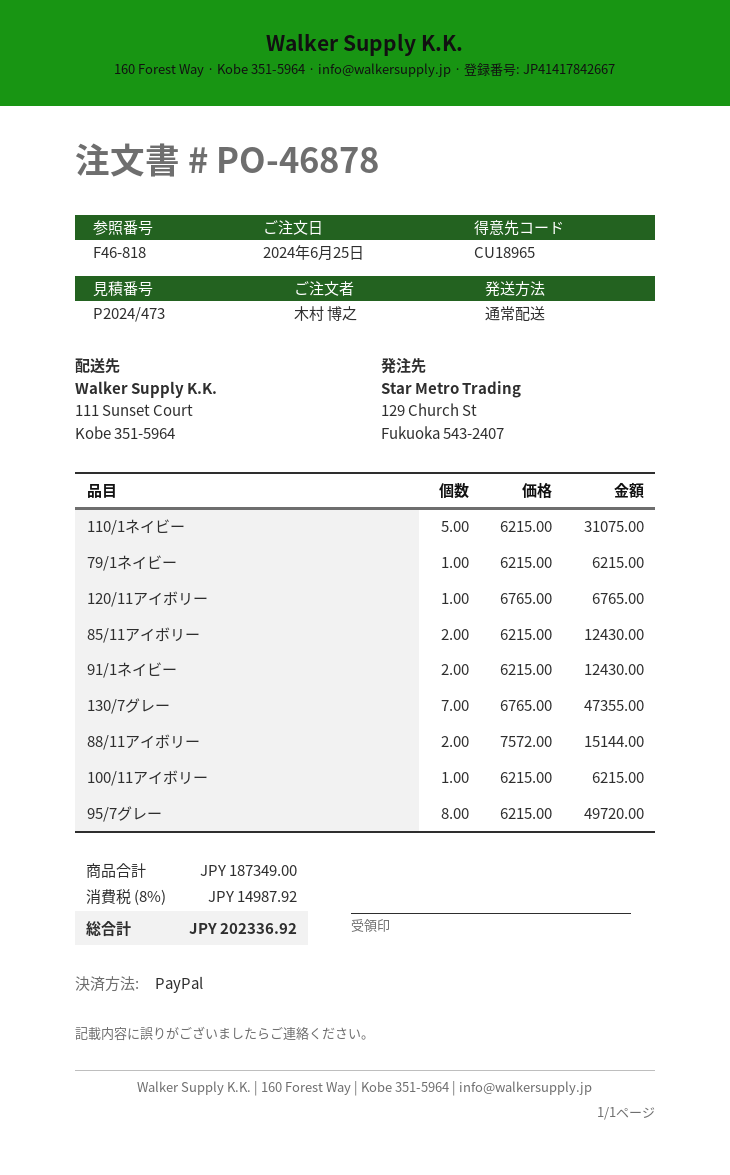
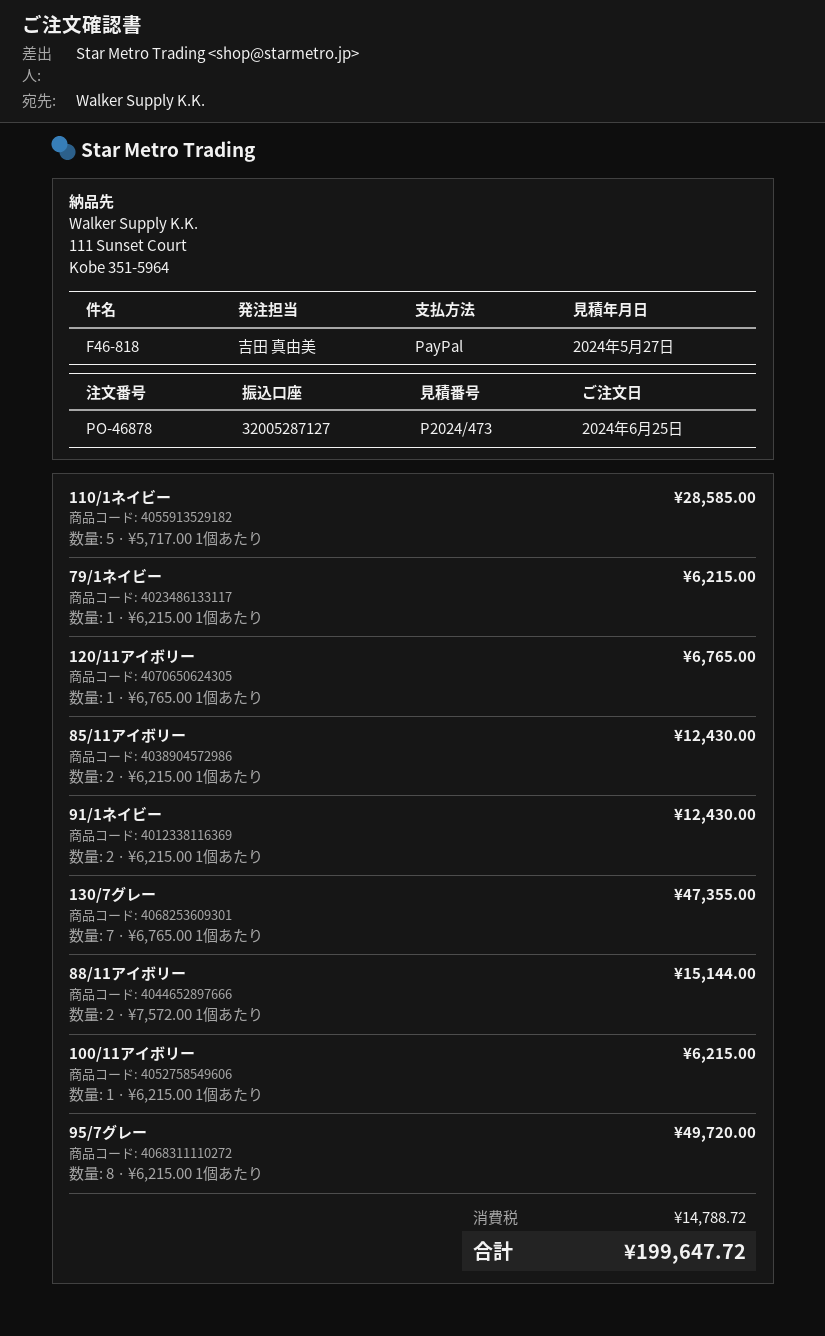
ordered by: 木村 博之 -> 吉田 真由美
110/1ネイビー: 5 x 6215.00 = 31075.00 -> 5 x 5717.00 = 28585.00
tax: 14987.92 -> 14788.72
total: 202336.92 -> 199647.72

